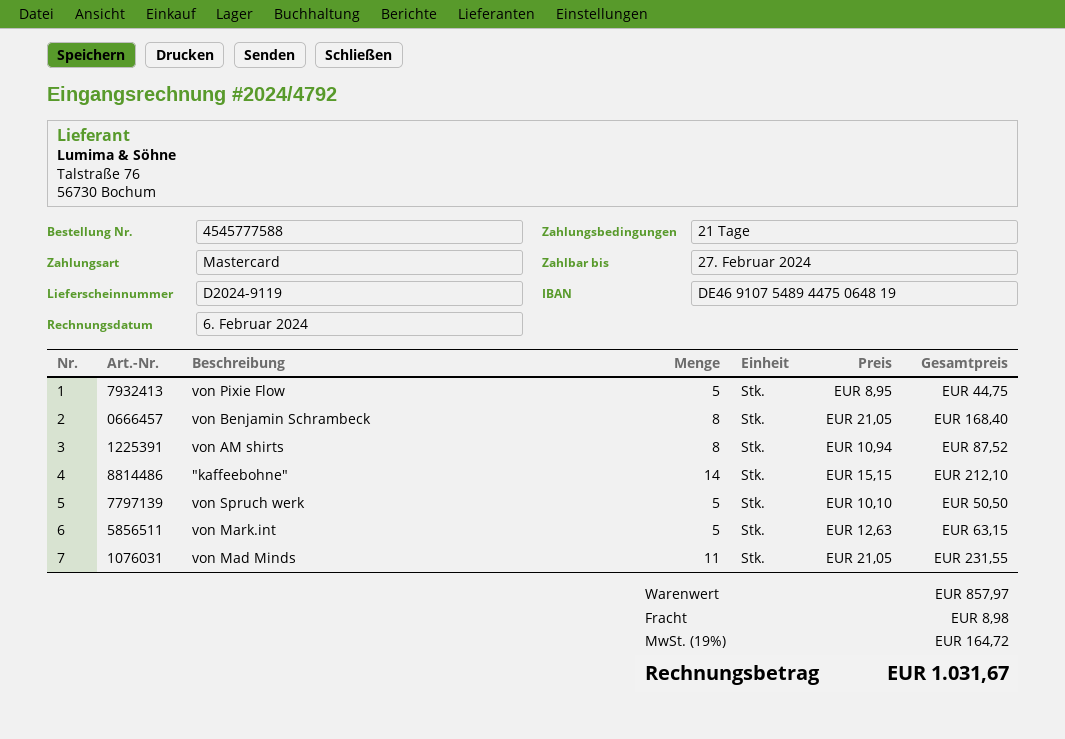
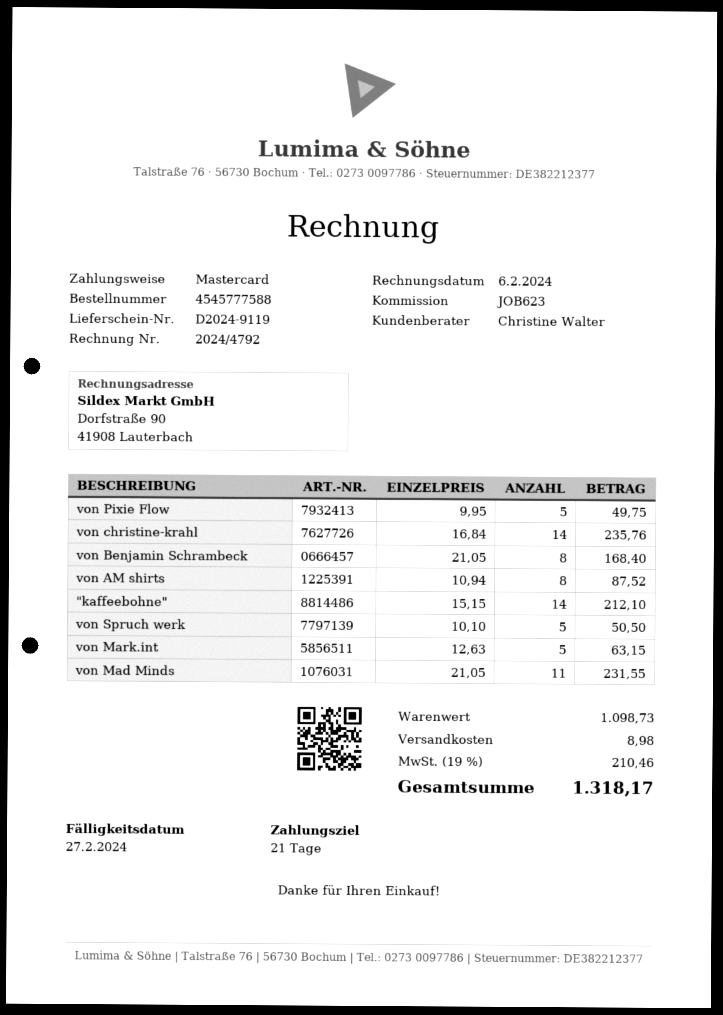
von Pixie Flow: 5 x 8.95 = 44.75 -> 5 x 9.95 = 49.75
von christine-krahl: none -> 14 x 16.84 = 235.76
subtotal: 857.97 -> 1098.73
tax: 19% = 164.72 -> 19% = 210.46
total: 1031.67 -> 1318.17

